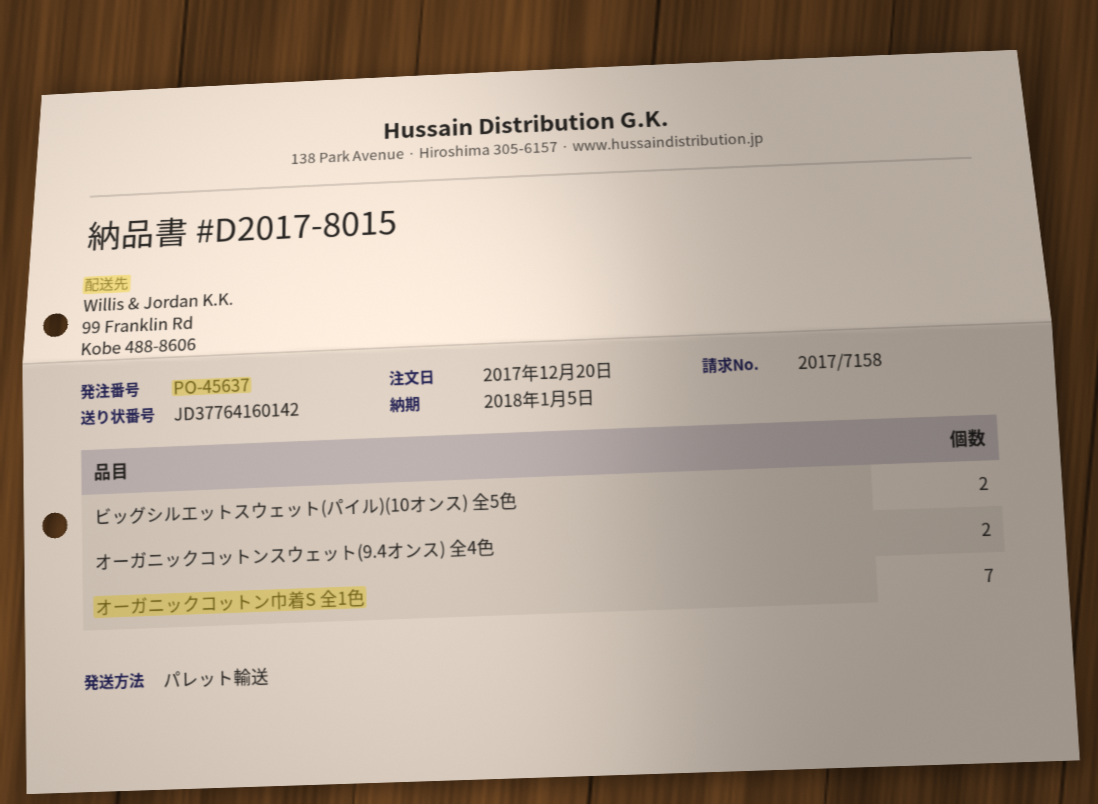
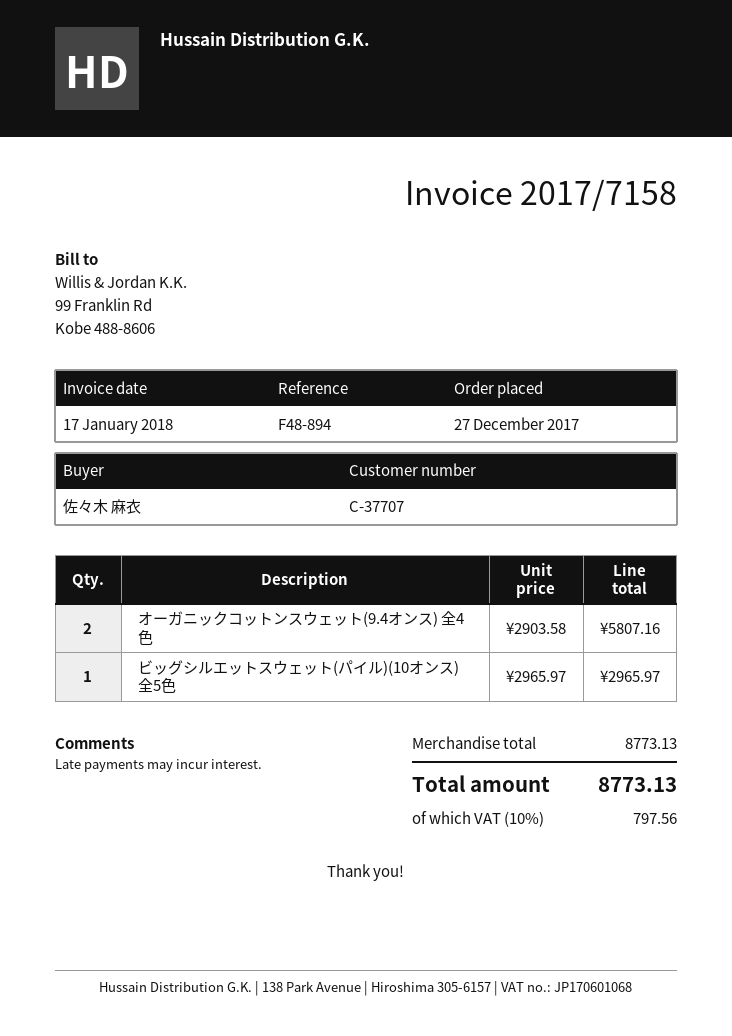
order date: 2017-12-20 -> 2017-12-27
ビッグシルエットスウェット(パイル)(10オンス) 全5色: 2 -> 1
オーガニックコットン巾着S 全1色: 7 -> none

